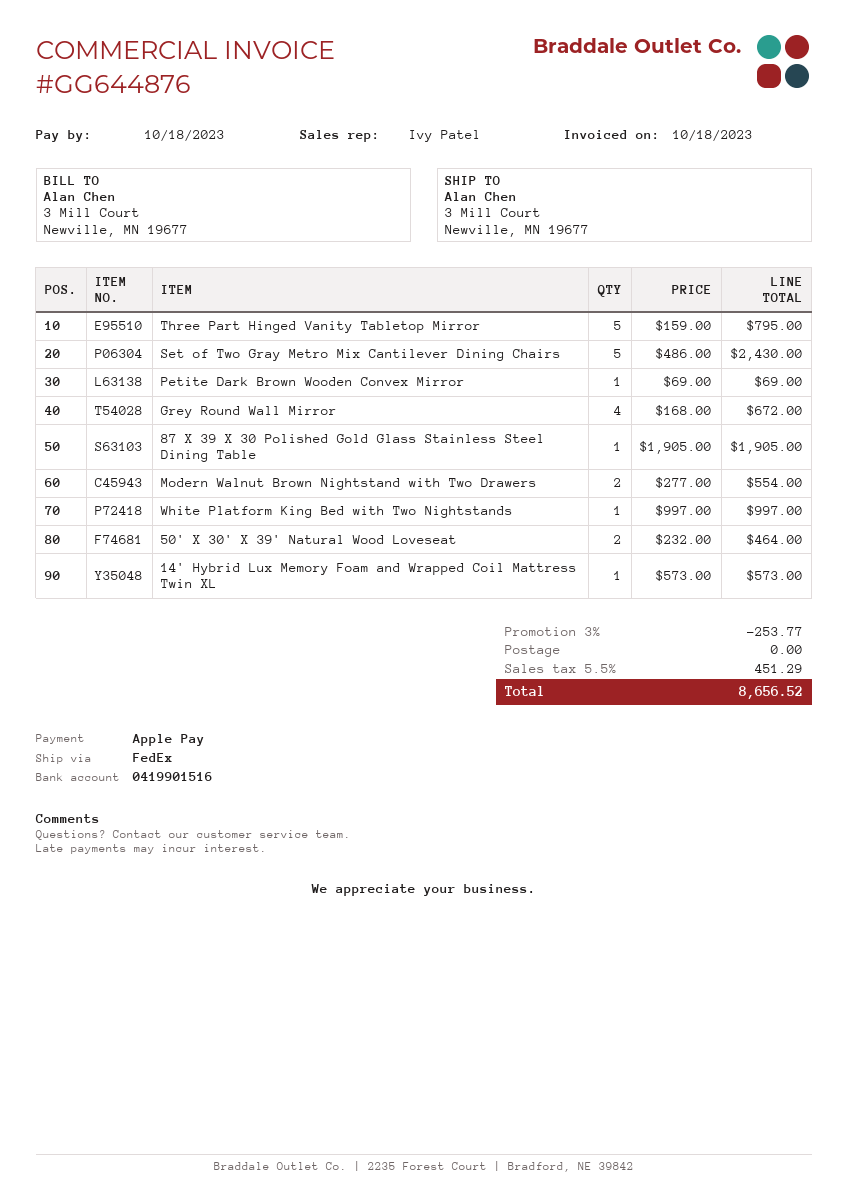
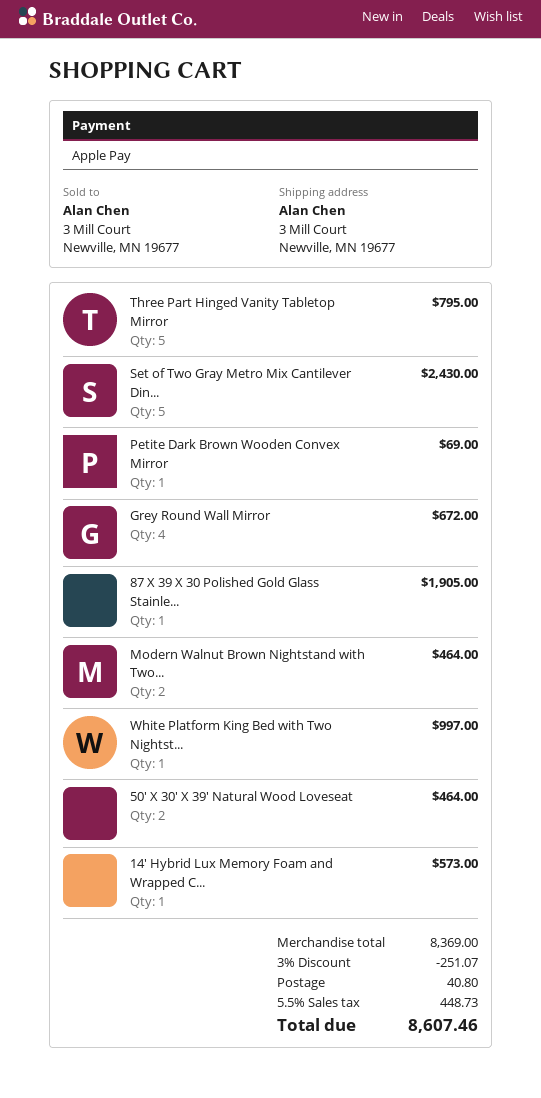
Modern Walnut Brown Nightstand with Two Drawers: 2 for 554.00 -> 2 for 464.00
discount: 3% = 253.77 -> 3% = 251.07
shipping: 0.00 -> 40.80
tax: 5.5% = 451.29 -> 5.5% = 448.73
total: 8656.52 -> 8607.46

